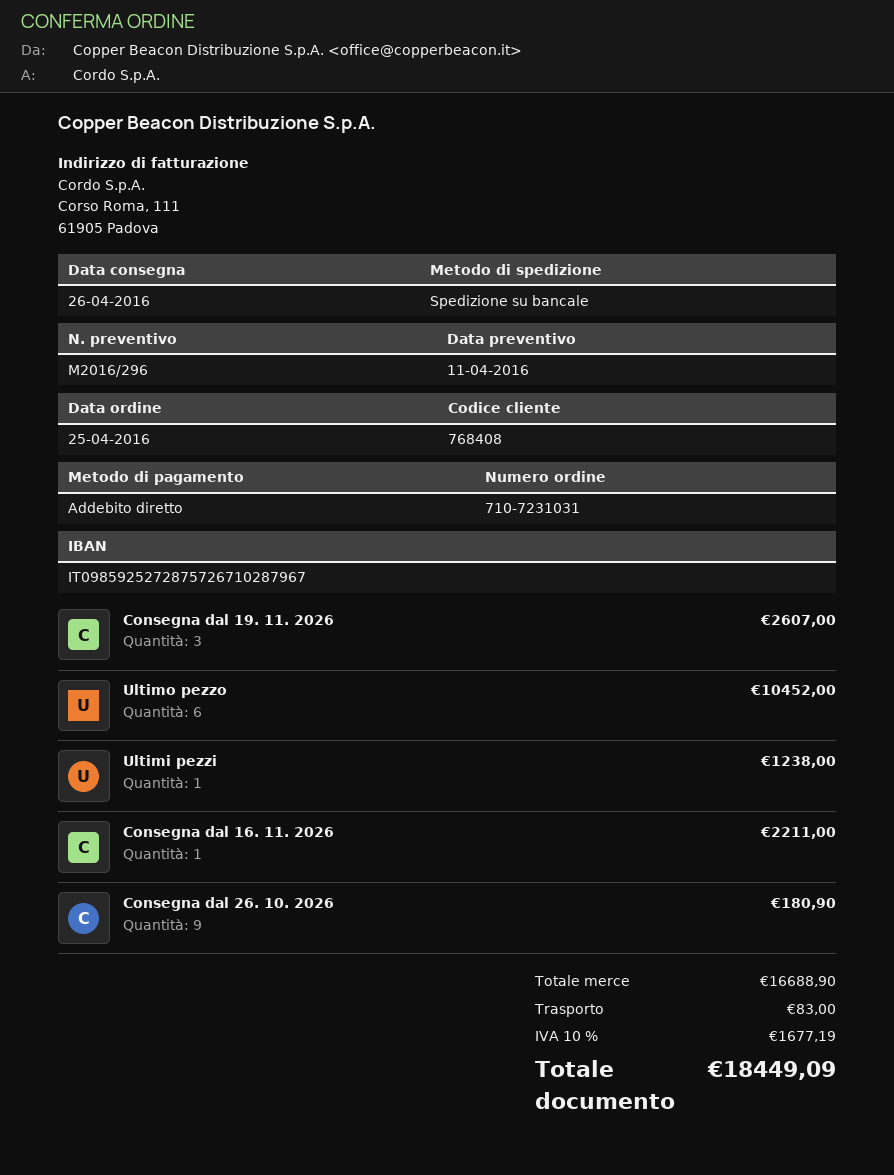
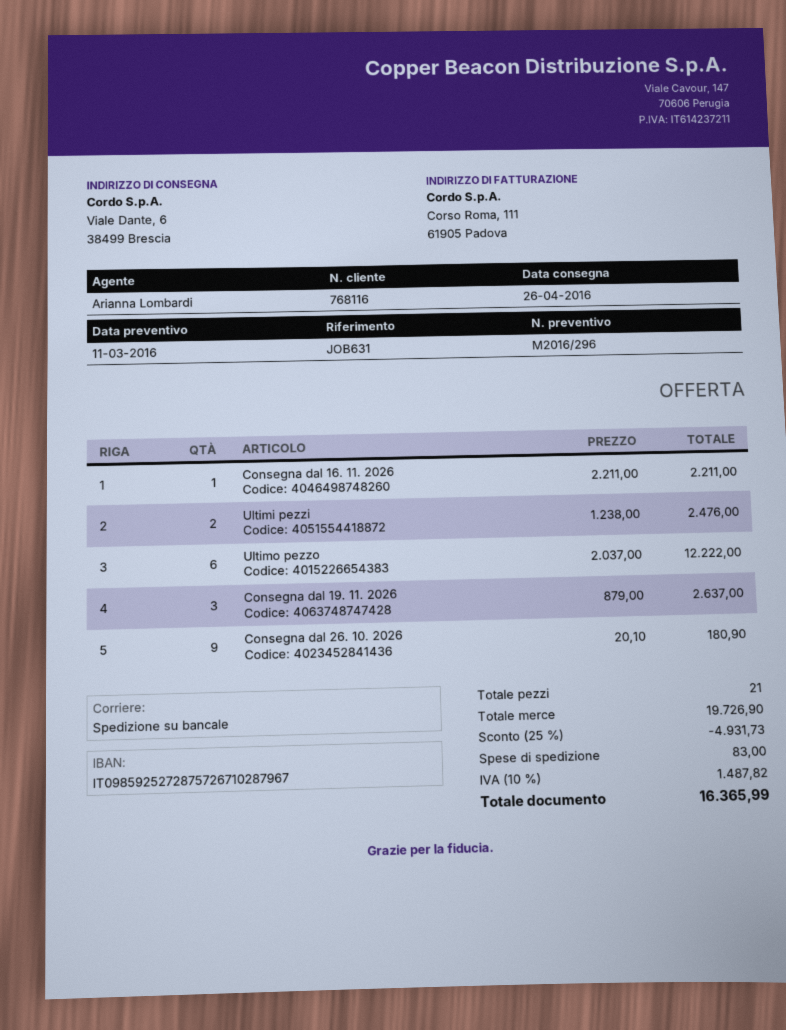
quote date: 2016-04-11 -> 2016-03-11
customer number: 768408 -> 768116
Consegna dal 19. 11. 2026: 3 for 2607.00 -> 3 for 2637.00
Ultimo pezzo: 6 for 10452.00 -> 6 for 12222.00
Ultimi pezzi: 1 for 1238.00 -> 2 for 2476.00
subtotal: 16688.90 -> 19726.90
discount: none -> 25% = 4931.73
tax: 10% = 1677.19 -> 10% = 1487.82
total: 18449.09 -> 16365.99

